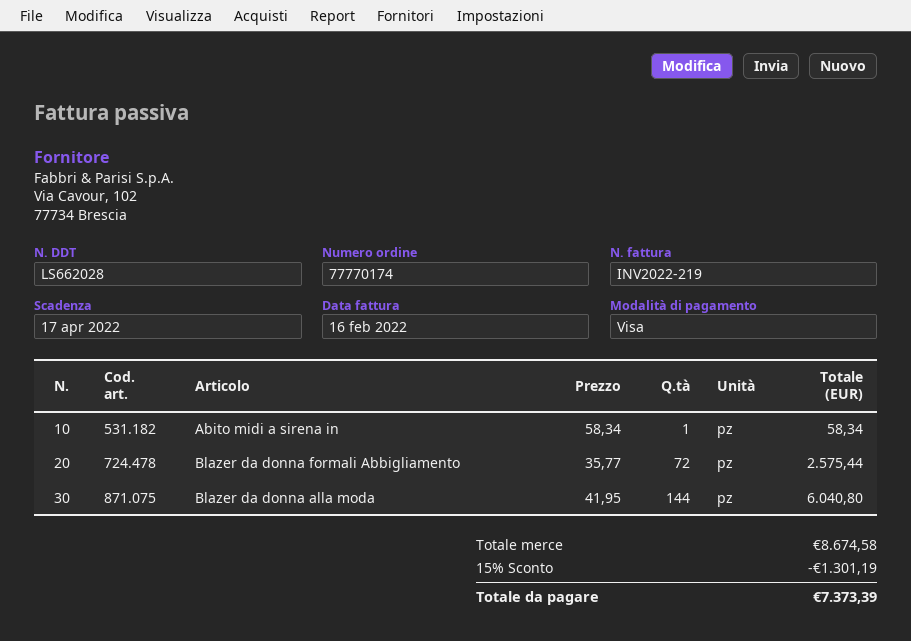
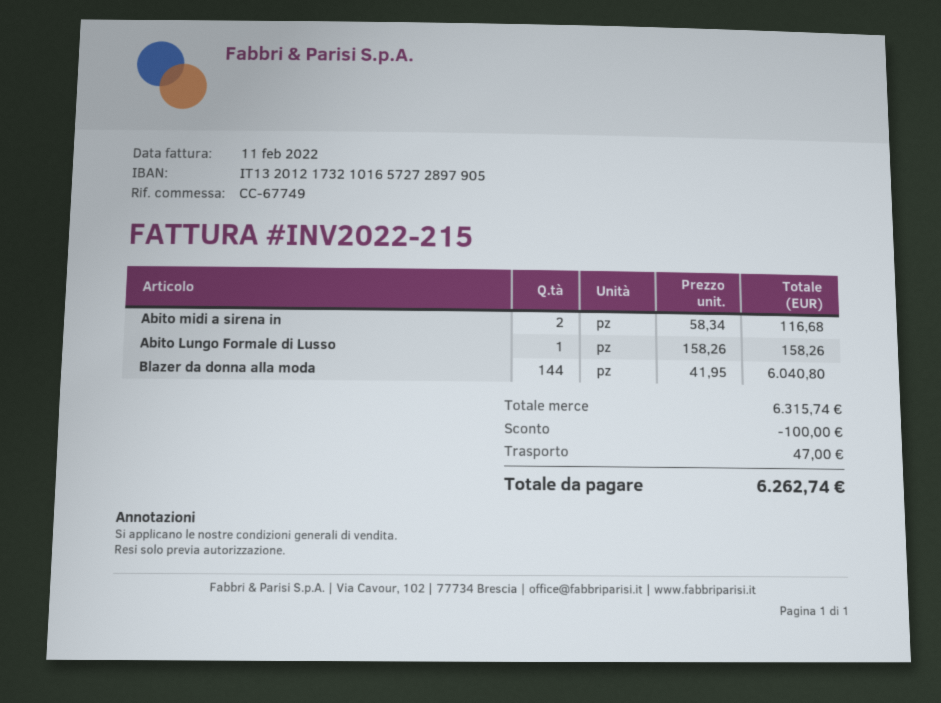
invoice number: INV2022-219 -> INV2022-215
invoice date: 2022-02-16 -> 2022-02-11
Abito midi a sirena in: 1 x 58.34 = 58.34 -> 2 x 58.34 = 116.68
Blazer da donna formali Abbigliamento: 72 x 35.77 = 2575.44 -> none
Abito Lungo Formale di Lusso: none -> 1 x 158.26 = 158.26
subtotal: 8674.58 -> 6315.74
discount: 1301.19 -> 100.00
shipping: none -> 47.00
total: 7373.39 -> 6262.74

